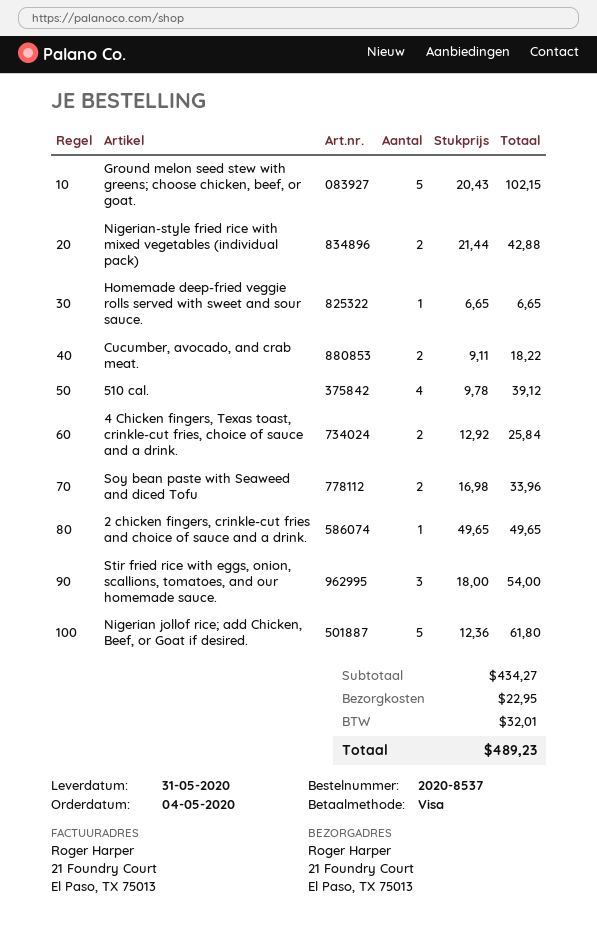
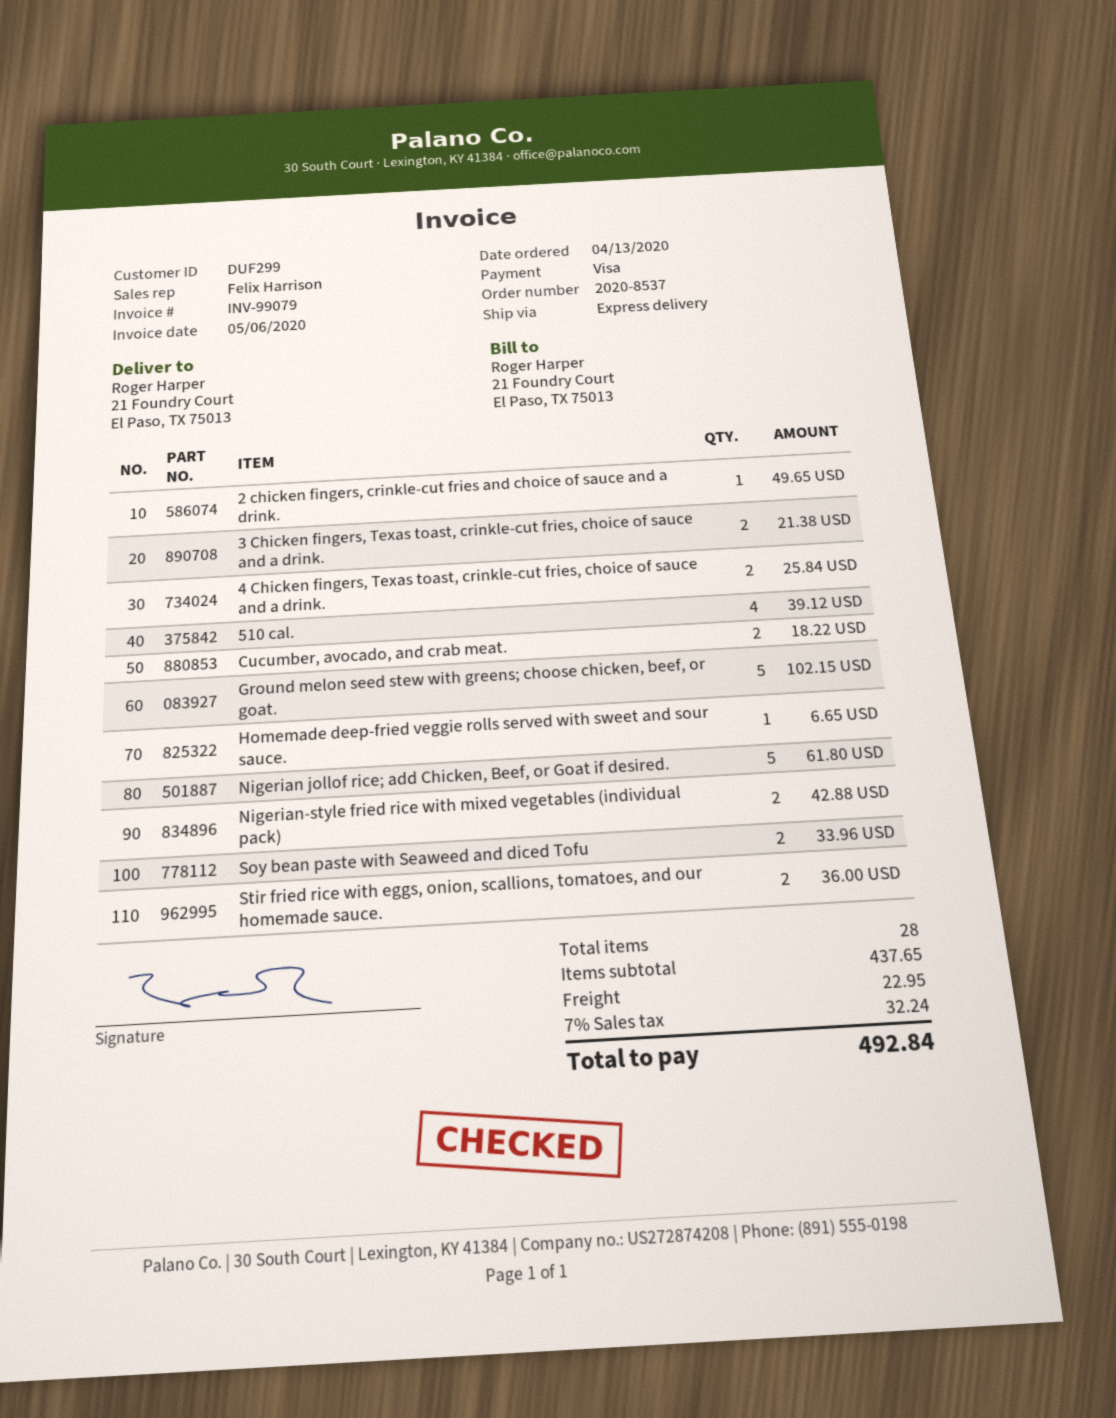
order date: 2020-05-04 -> 2020-04-13
Stir fried rice with eggs, onion, scallions, tomatoes, and our homemade sauce.: 3 for 54.00 -> 2 for 36.00
3 Chicken fingers, Texas toast, crinkle-cut fries, choice of sauce and a drink.: none -> 2 for 21.38
subtotal: 434.27 -> 437.65
tax: 32.01 -> 32.24
total: 489.23 -> 492.84

